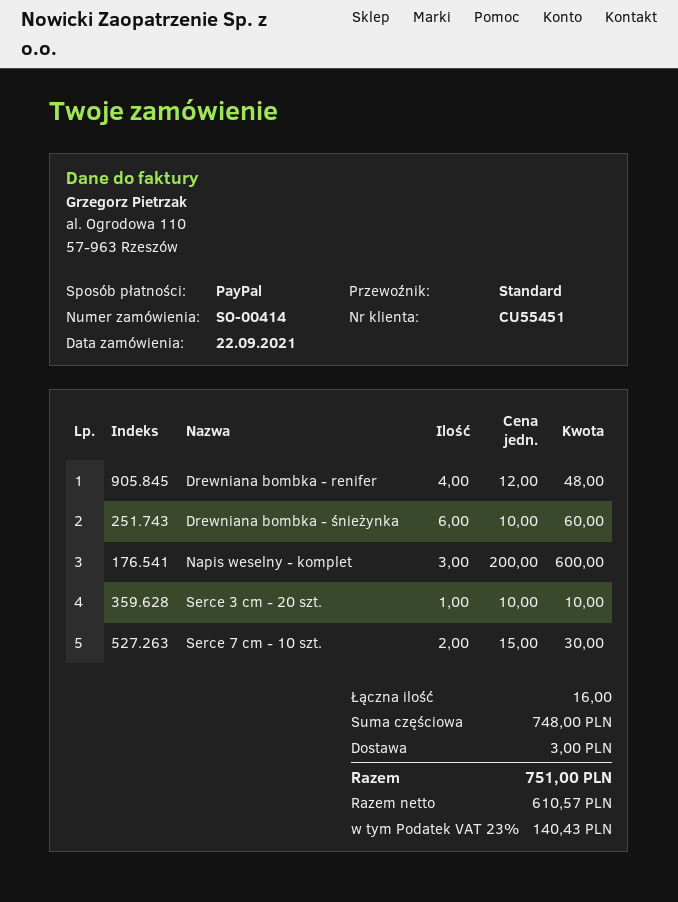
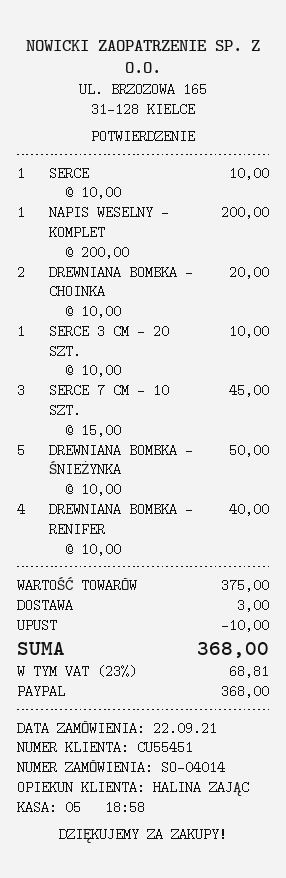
order number: SO-00414 -> SO-04014
Drewniana bombka - renifer: 4 x 12.00 = 48.00 -> 4 x 10.00 = 40.00
Drewniana bombka - śnieżynka: 6 x 10.00 = 60.00 -> 5 x 10.00 = 50.00
Napis weselny - komplet: 3 x 200.00 = 600.00 -> 1 x 200.00 = 200.00
Serce 7 cm - 10 szt.: 2 x 15.00 = 30.00 -> 3 x 15.00 = 45.00
SERCE: none -> 1 x 10.00 = 10.00
DREWNIANA BOMBKA - CHOINKA: none -> 2 x 10.00 = 20.00
subtotal: 748.00 -> 375.00
discount: none -> 10.00
tax: 23% = 140.43 -> 23% = 68.81
total: 751.00 -> 368.00

